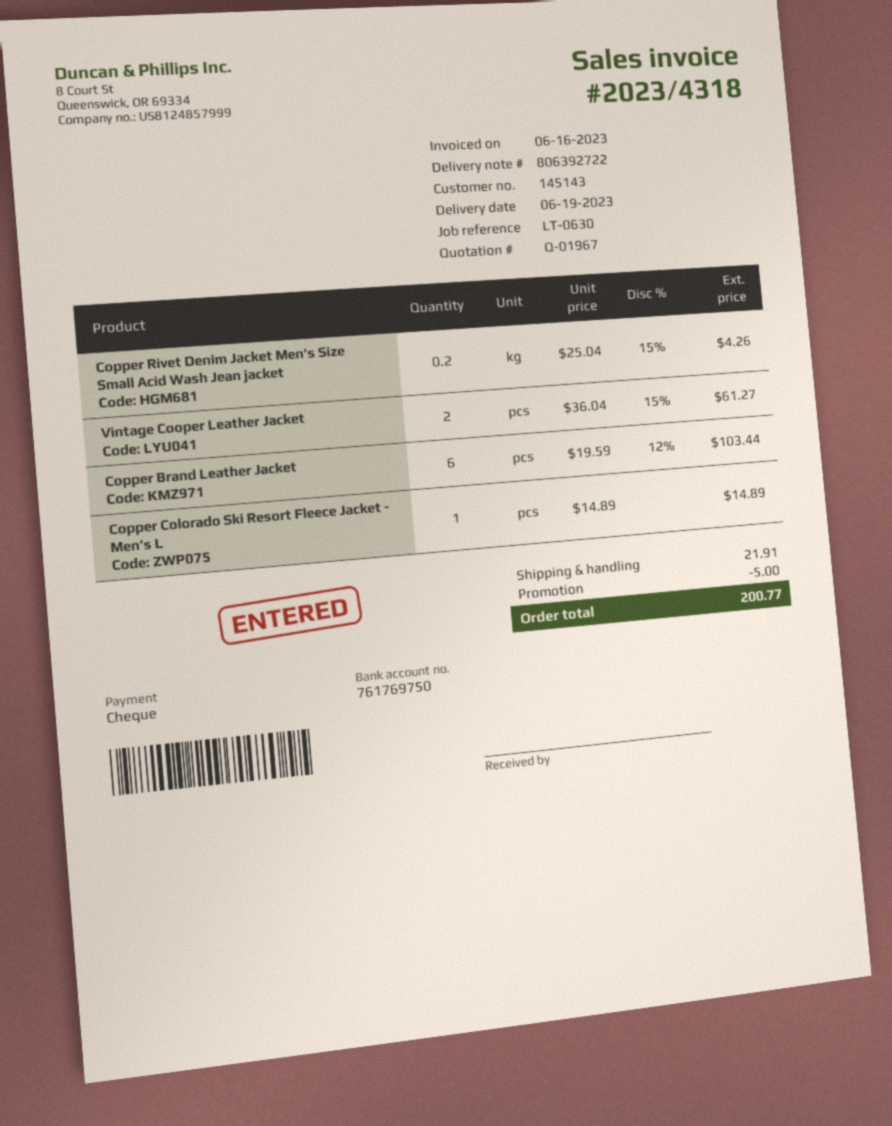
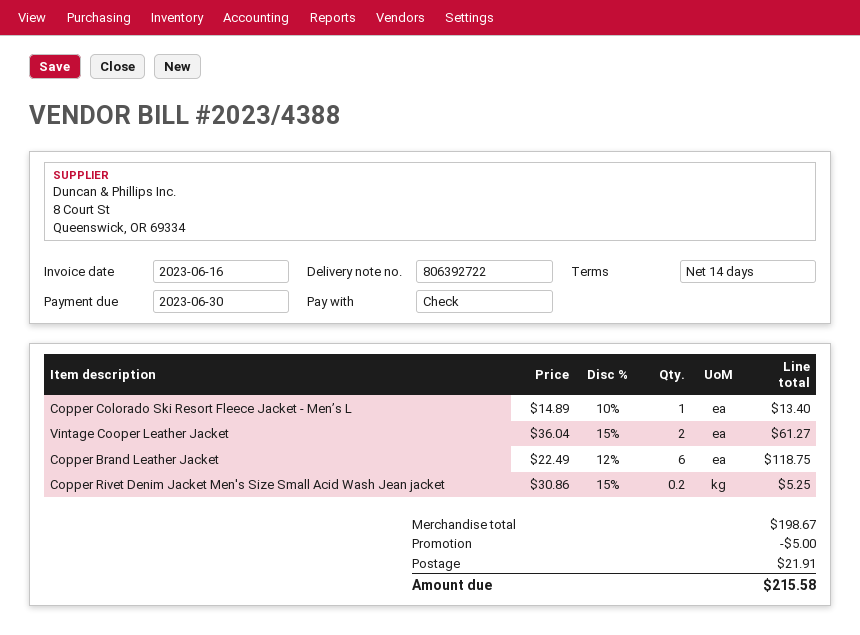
invoice number: 2023/4318 -> 2023/4388
Copper Rivet Denim Jacket Men's Size Small Acid Wash Jean jacket: 0.2 x 25.04 - 15% = 4.26 -> 0.2 x 30.86 - 15% = 5.25
Copper Brand Leather Jacket: 6 x 19.59 - 12% = 103.44 -> 6 x 22.49 - 12% = 118.75
Copper Colorado Ski Resort Fleece Jacket - Men’s L: 1 x 14.89 = 14.89 -> 1 x 14.89 - 10% = 13.40
total: 200.77 -> 215.58

